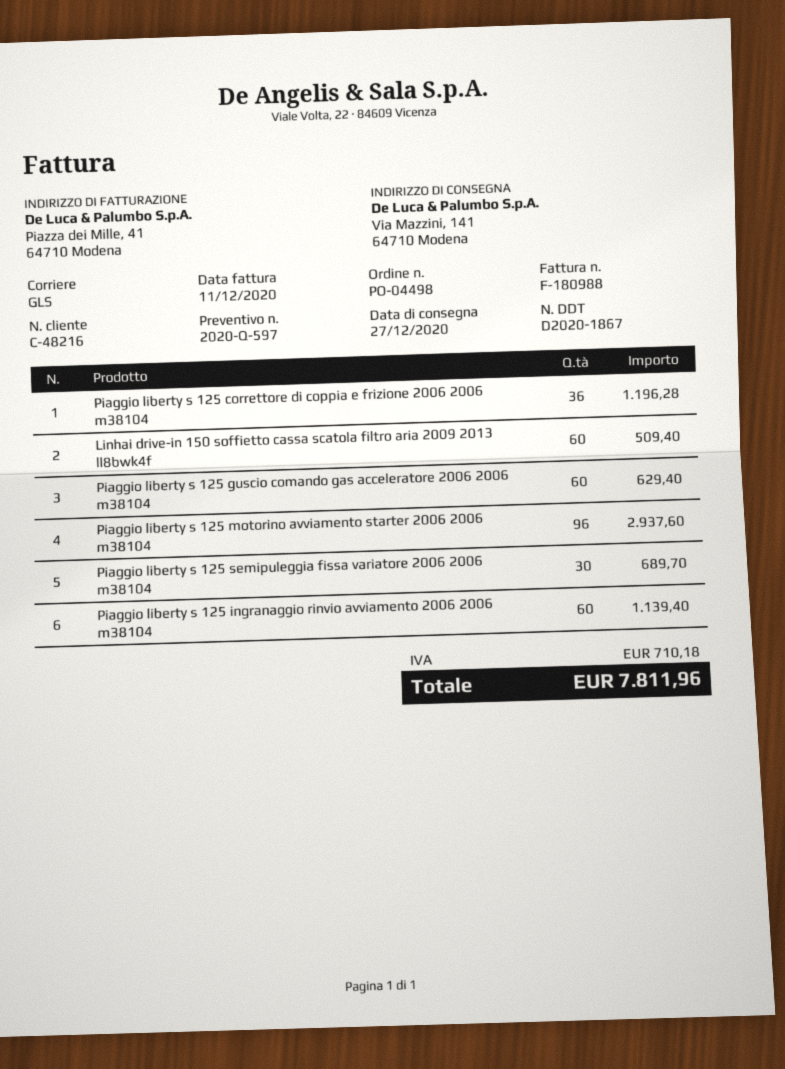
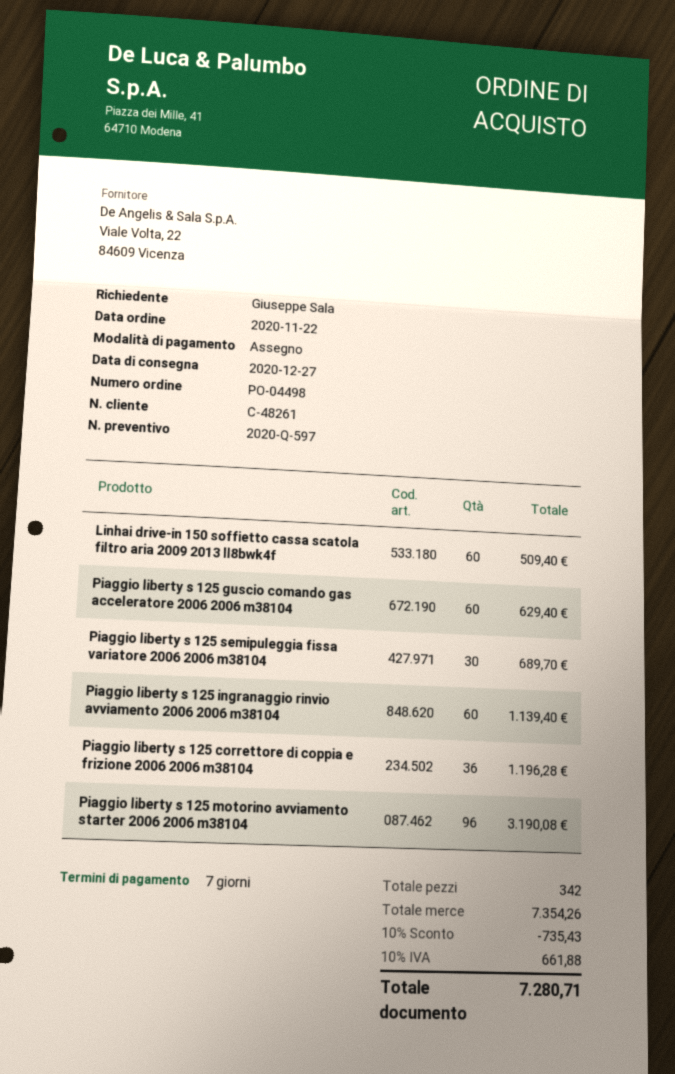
customer number: C-48216 -> C-48261
Piaggio liberty s 125 motorino avviamento starter 2006 2006 m38104: 96 for 2937.60 -> 96 for 3190.08
discount: none -> 10% = 735.43
tax: 710.18 -> 661.88
total: 7811.96 -> 7280.71

